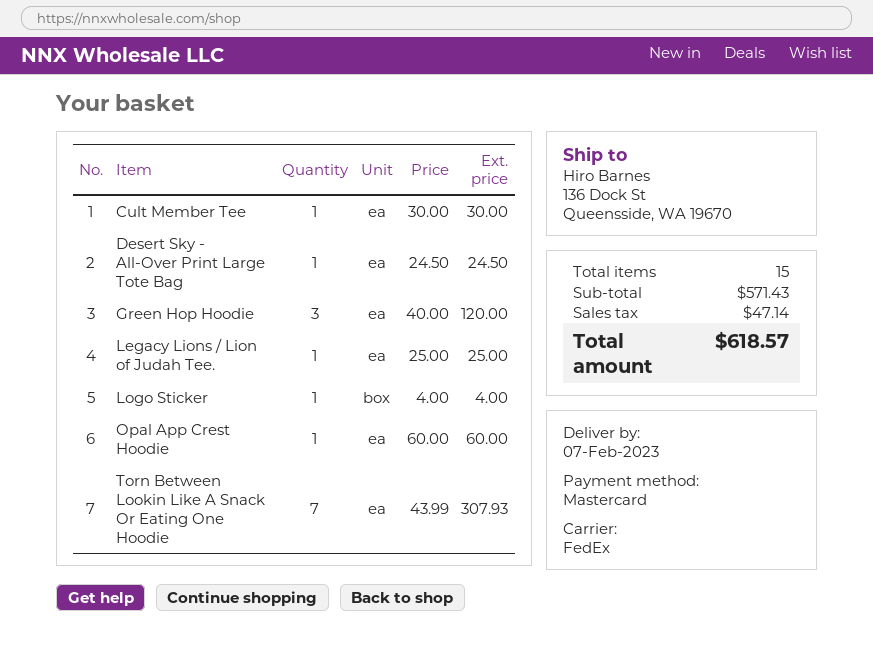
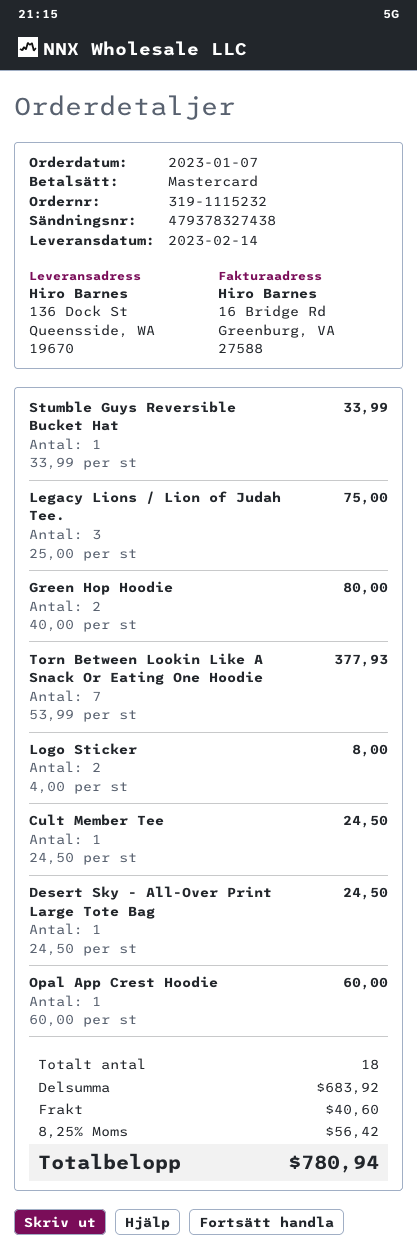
delivery date: 2023-02-07 -> 2023-02-14
Cult Member Tee: 1 x 30.00 = 30.00 -> 1 x 24.50 = 24.50
Green Hop Hoodie: 3 x 40.00 = 120.00 -> 2 x 40.00 = 80.00
Legacy Lions / Lion of Judah Tee.: 1 x 25.00 = 25.00 -> 3 x 25.00 = 75.00
Logo Sticker: 1 x 4.00 = 4.00 -> 2 x 4.00 = 8.00
Torn Between Lookin Like A Snack Or Eating One Hoodie: 7 x 43.99 = 307.93 -> 7 x 53.99 = 377.93
Stumble Guys Reversible Bucket Hat: none -> 1 x 33.99 = 33.99
total quantity: 15 -> 18
subtotal: 571.43 -> 683.92
shipping: none -> 40.60
tax: 47.14 -> 56.42
total: 618.57 -> 780.94

